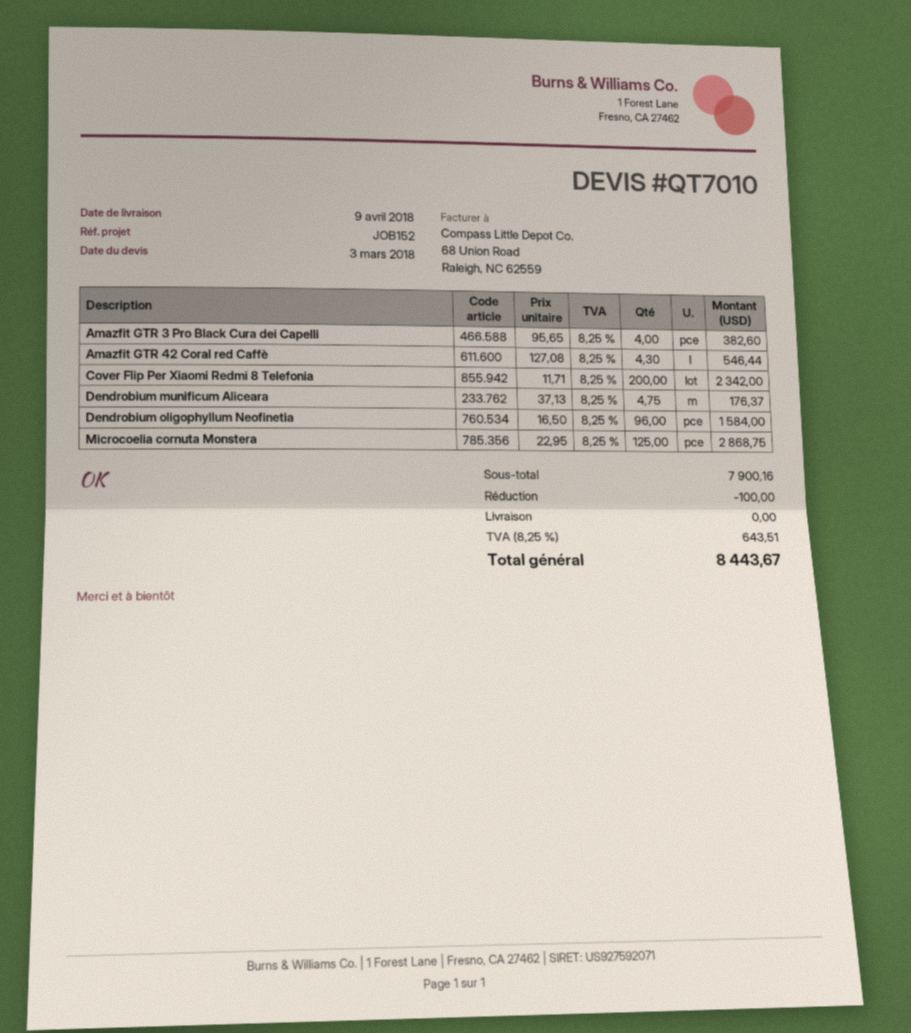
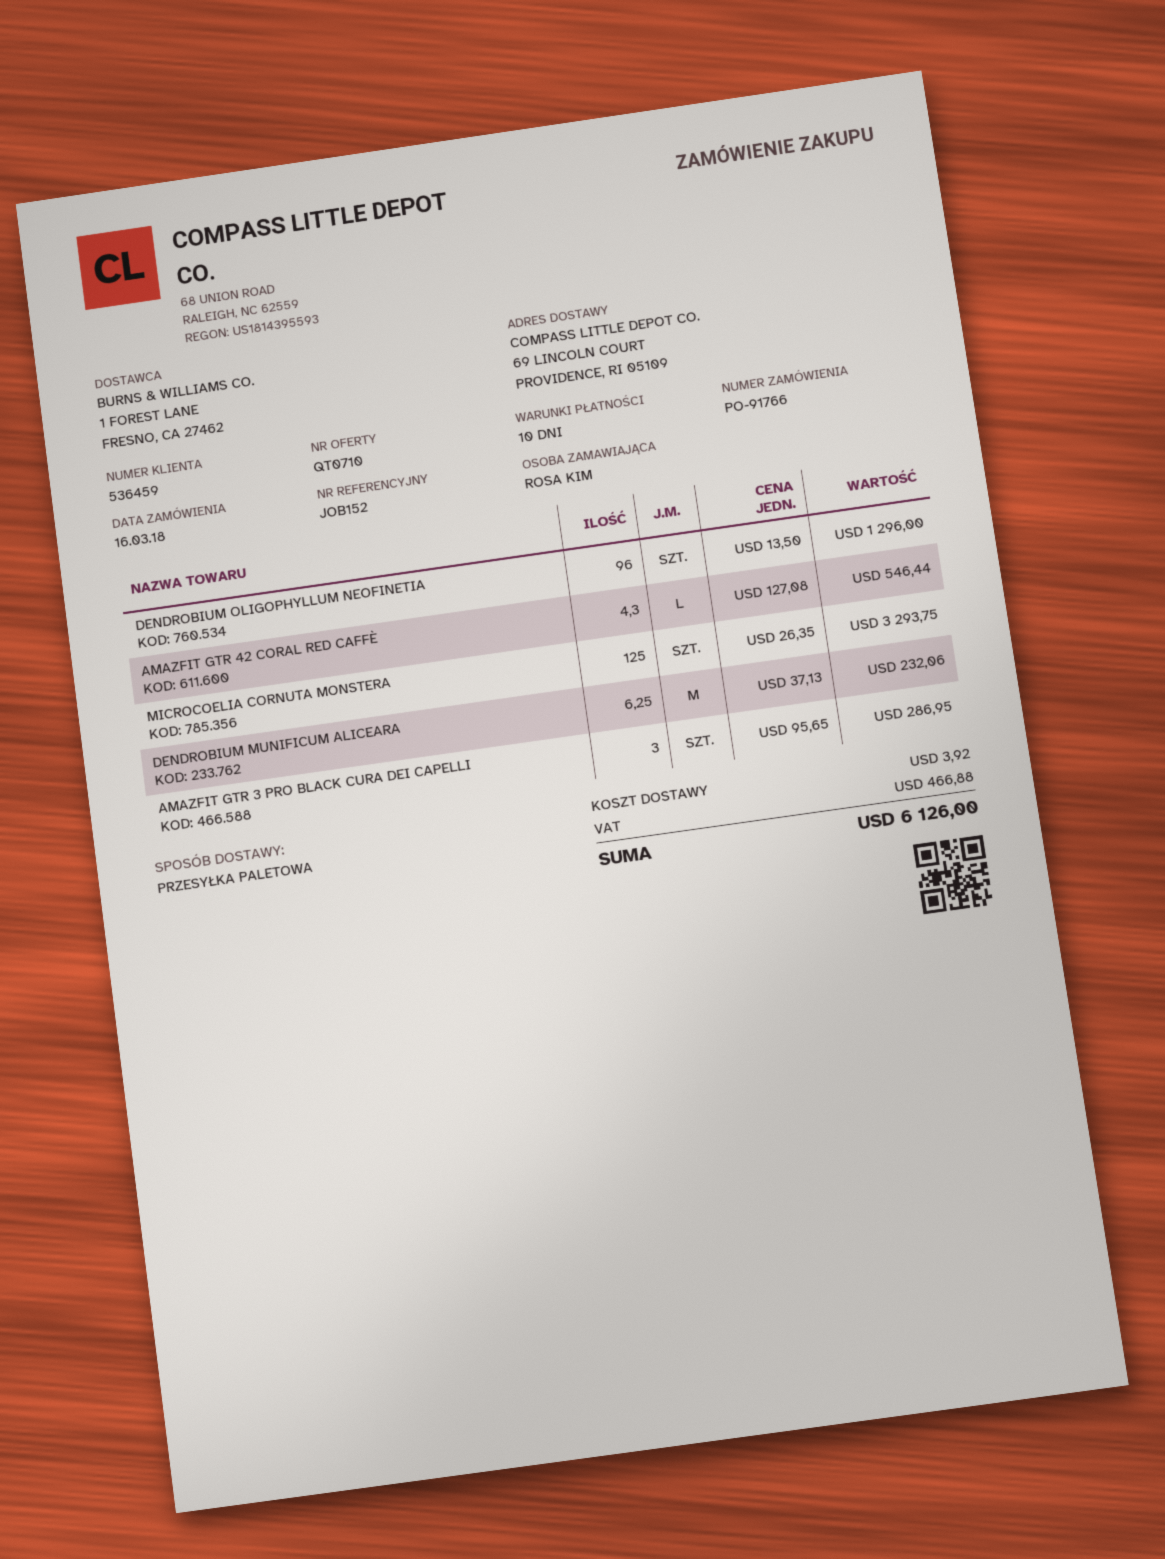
quote number: QT7010 -> QT0710
Amazfit GTR 3 Pro Black Cura dei Capelli: 4 x 95.65 = 382.60 -> 3 x 95.65 = 286.95
Cover Flip Per Xiaomi Redmi 8 Telefonia: 200 x 11.71 = 2342.00 -> none
Dendrobium munificum Aliceara: 4.75 x 37.13 = 176.37 -> 6.25 x 37.13 = 232.06
Dendrobium oligophyllum Neofinetia: 96 x 16.50 = 1584.00 -> 96 x 13.50 = 1296.00
Microcoelia cornuta Monstera: 125 x 22.95 = 2868.75 -> 125 x 26.35 = 3293.75
discount: 100.00 -> none
shipping: 0.00 -> 3.92
tax: 643.51 -> 466.88
total: 8443.67 -> 6126.00

